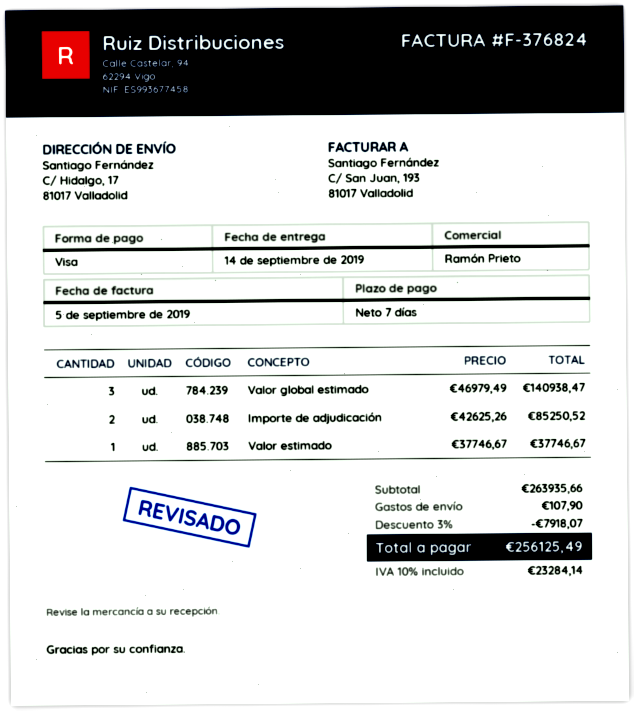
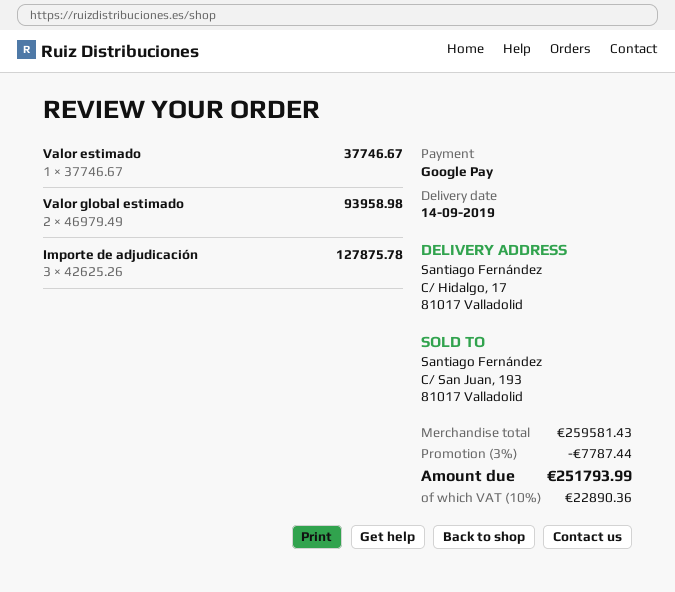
payment method: Visa -> Google Pay
Valor global estimado: 3 x 46979.49 = 140938.47 -> 2 x 46979.49 = 93958.98
Importe de adjudicación: 2 x 42625.26 = 85250.52 -> 3 x 42625.26 = 127875.78
subtotal: 263935.66 -> 259581.43
discount: 3% = 7918.07 -> 3% = 7787.44
shipping: 107.90 -> none
tax: 10% = 23284.14 -> 10% = 22890.36
total: 256125.49 -> 251793.99

